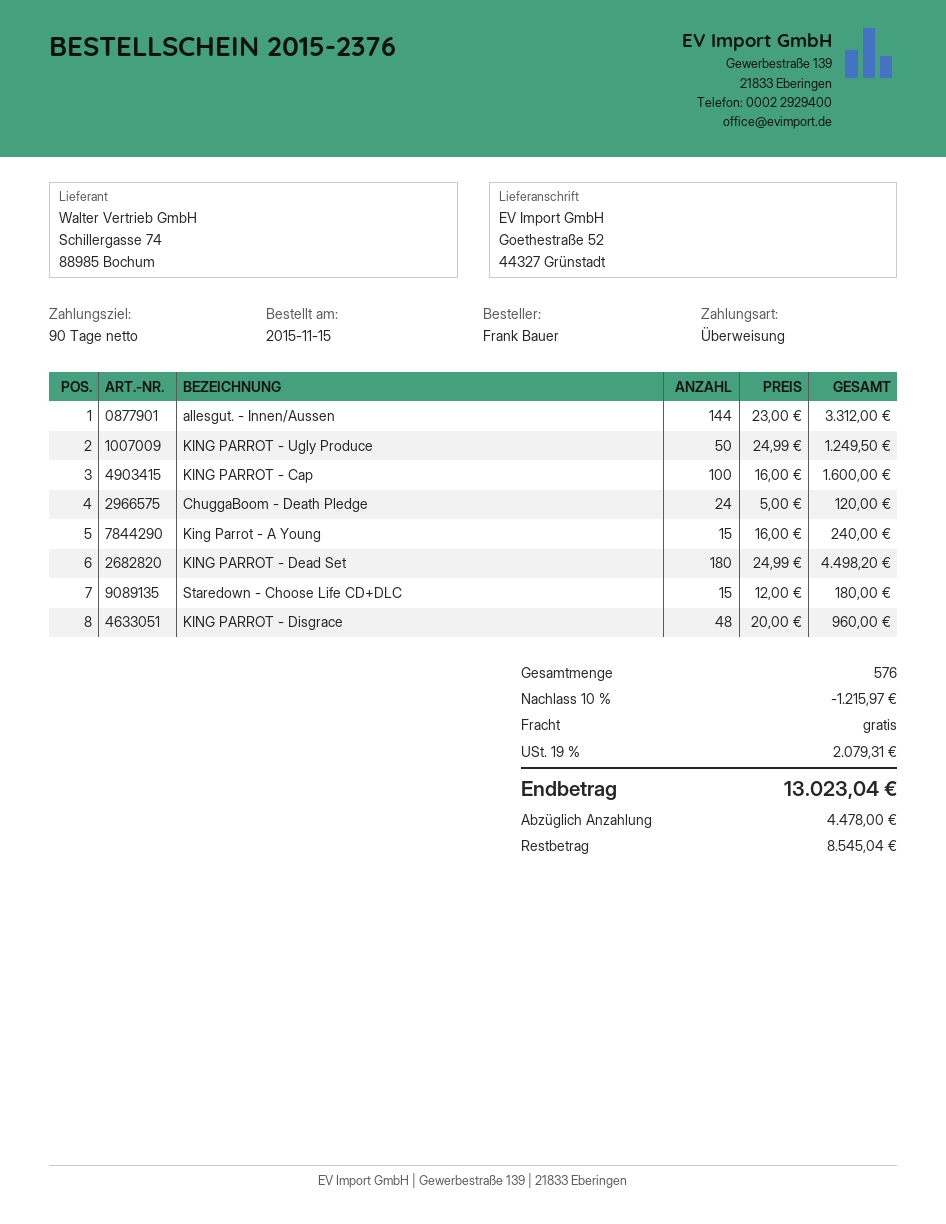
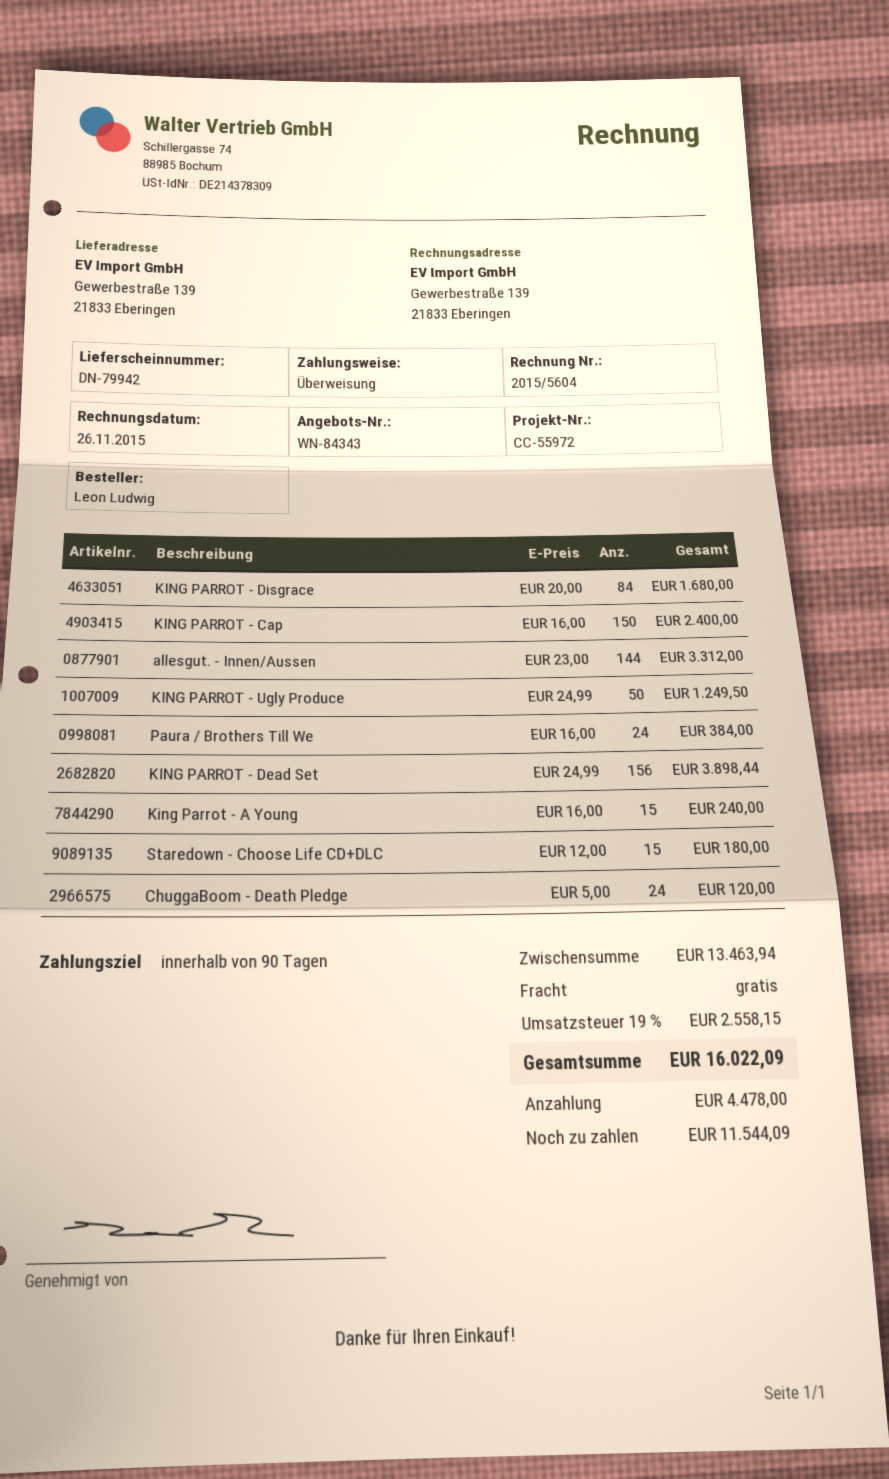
ordered by: Frank Bauer -> Leon Ludwig
ship to: Goethestraße 52, 44327 Grünstadt -> Gewerbestraße 139, 21833 Eberingen
KING PARROT - Cap: 100 x 16.00 = 1600.00 -> 150 x 16.00 = 2400.00
KING PARROT - Dead Set: 180 x 24.99 = 4498.20 -> 156 x 24.99 = 3898.44
KING PARROT - Disgrace: 48 x 20.00 = 960.00 -> 84 x 20.00 = 1680.00
Paura / Brothers Till We: none -> 24 x 16.00 = 384.00
discount: 10% = 1215.97 -> none
tax: 19% = 2079.31 -> 19% = 2558.15
total: 13023.04 -> 16022.09
balance: 8545.04 -> 11544.09

